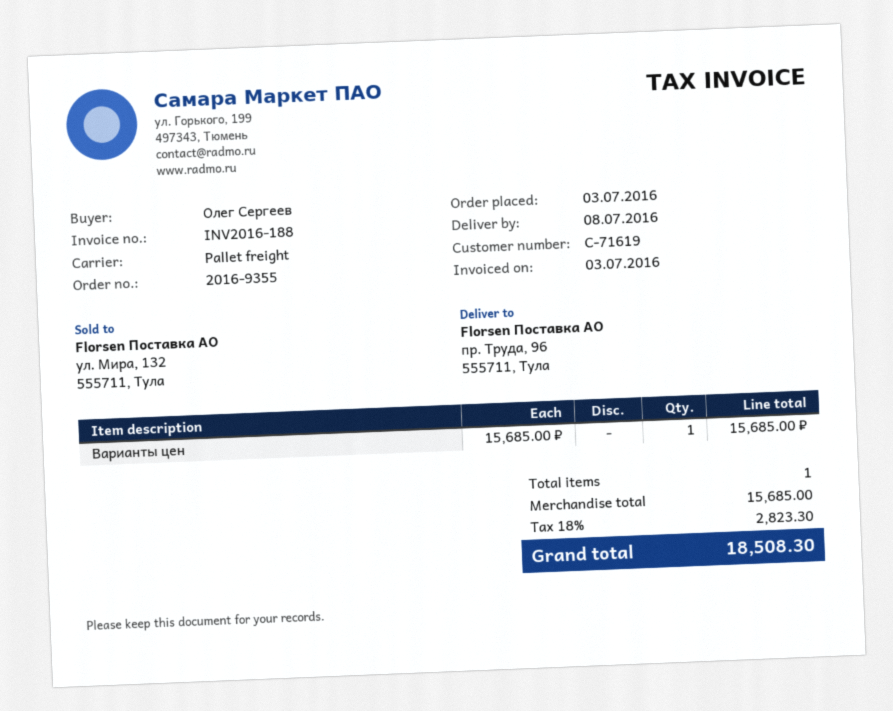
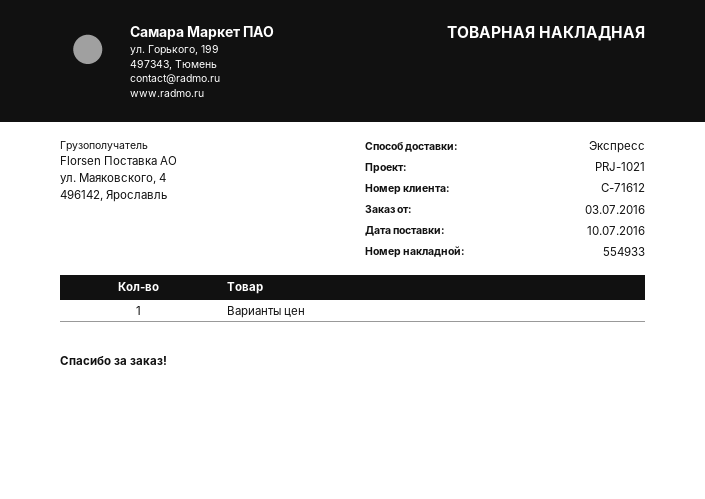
delivery date: 2016-07-08 -> 2016-07-10
customer number: C-71619 -> C-71612
shipping method: pallet freight -> express
ship to: пр. Труда, 96, 555711, Тула -> ул. Маяковского, 4, 496142, Ярославль

